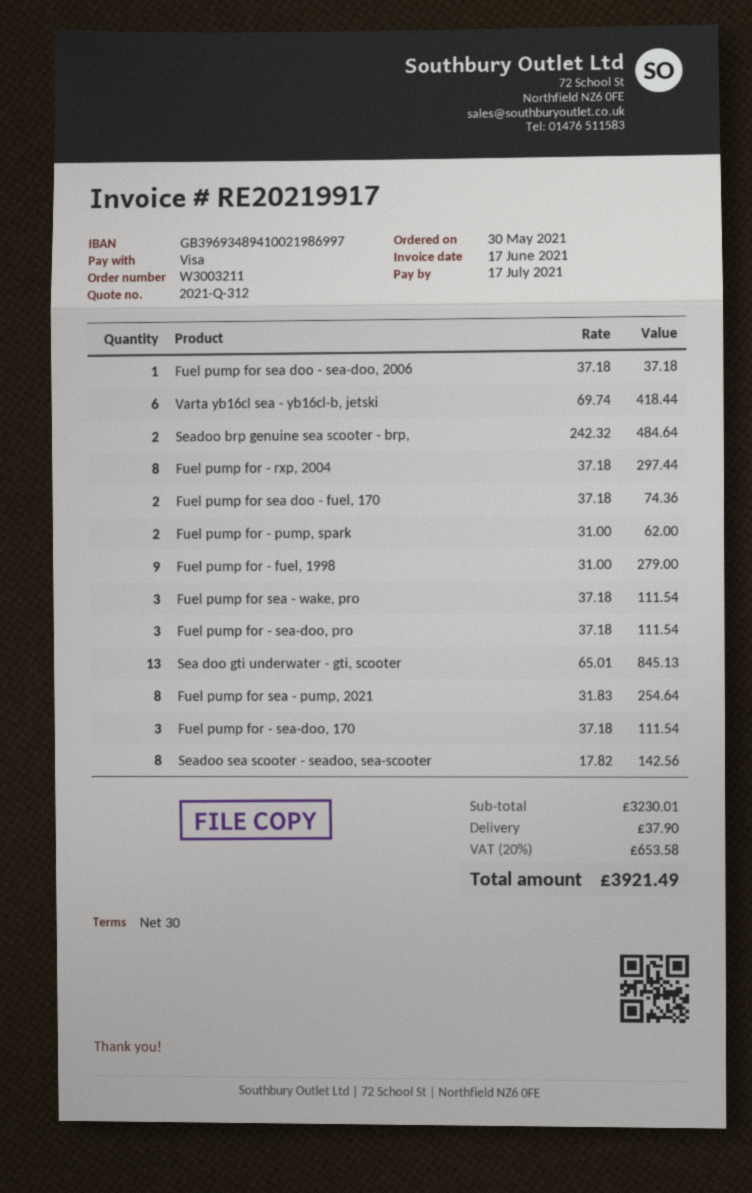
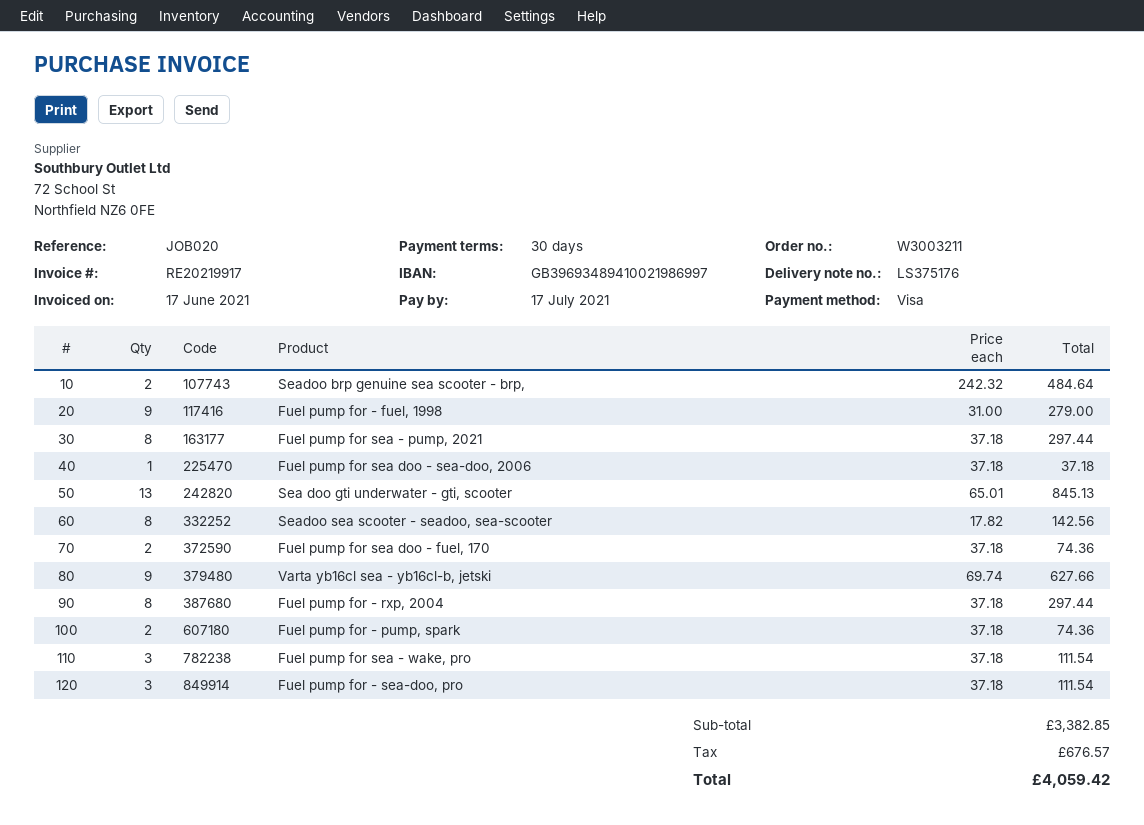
Varta yb16cl sea - yb16cl-b, jetski: 6 x 69.74 = 418.44 -> 9 x 69.74 = 627.66
Fuel pump for - pump, spark: 2 x 31.00 = 62.00 -> 2 x 37.18 = 74.36
Fuel pump for sea - pump, 2021: 8 x 31.83 = 254.64 -> 8 x 37.18 = 297.44
Fuel pump for - sea-doo, 170: 3 x 37.18 = 111.54 -> none
subtotal: 3230.01 -> 3382.85
shipping: 37.90 -> none
tax: 653.58 -> 676.57
total: 3921.49 -> 4059.42

